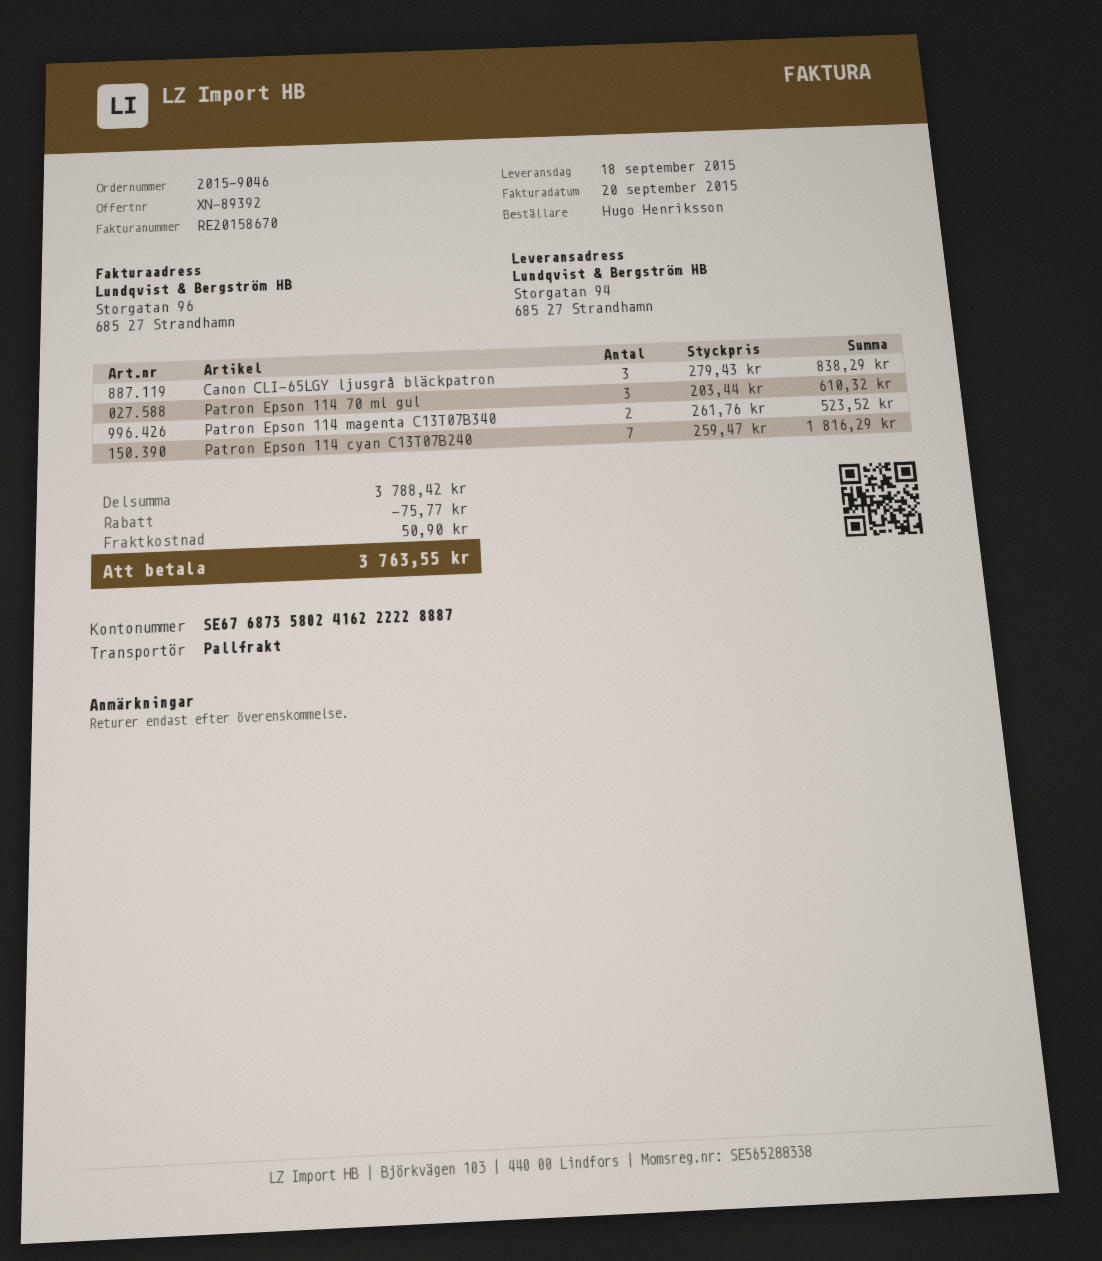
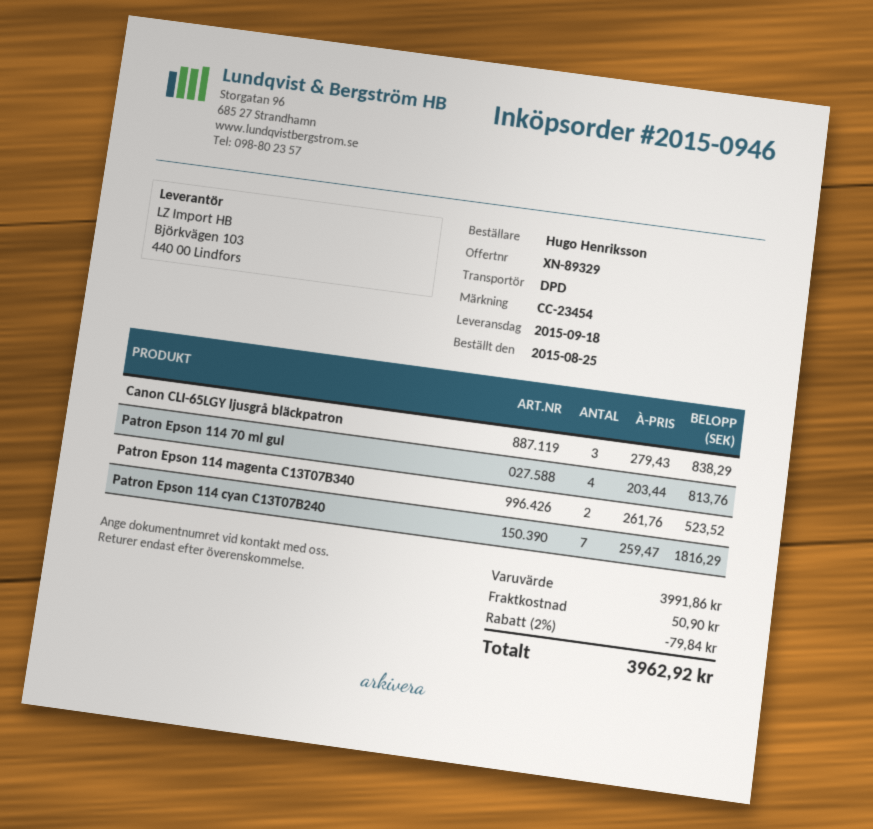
quote number: XN-89392 -> XN-89329
order number: 2015-9046 -> 2015-0946
shipping method: pallet freight -> DPD
Patron Epson 114 70 ml gul: 3 x 203.44 = 610.32 -> 4 x 203.44 = 813.76
subtotal: 3788.42 -> 3991.86
discount: 75.77 -> 79.84
total: 3763.55 -> 3962.92

